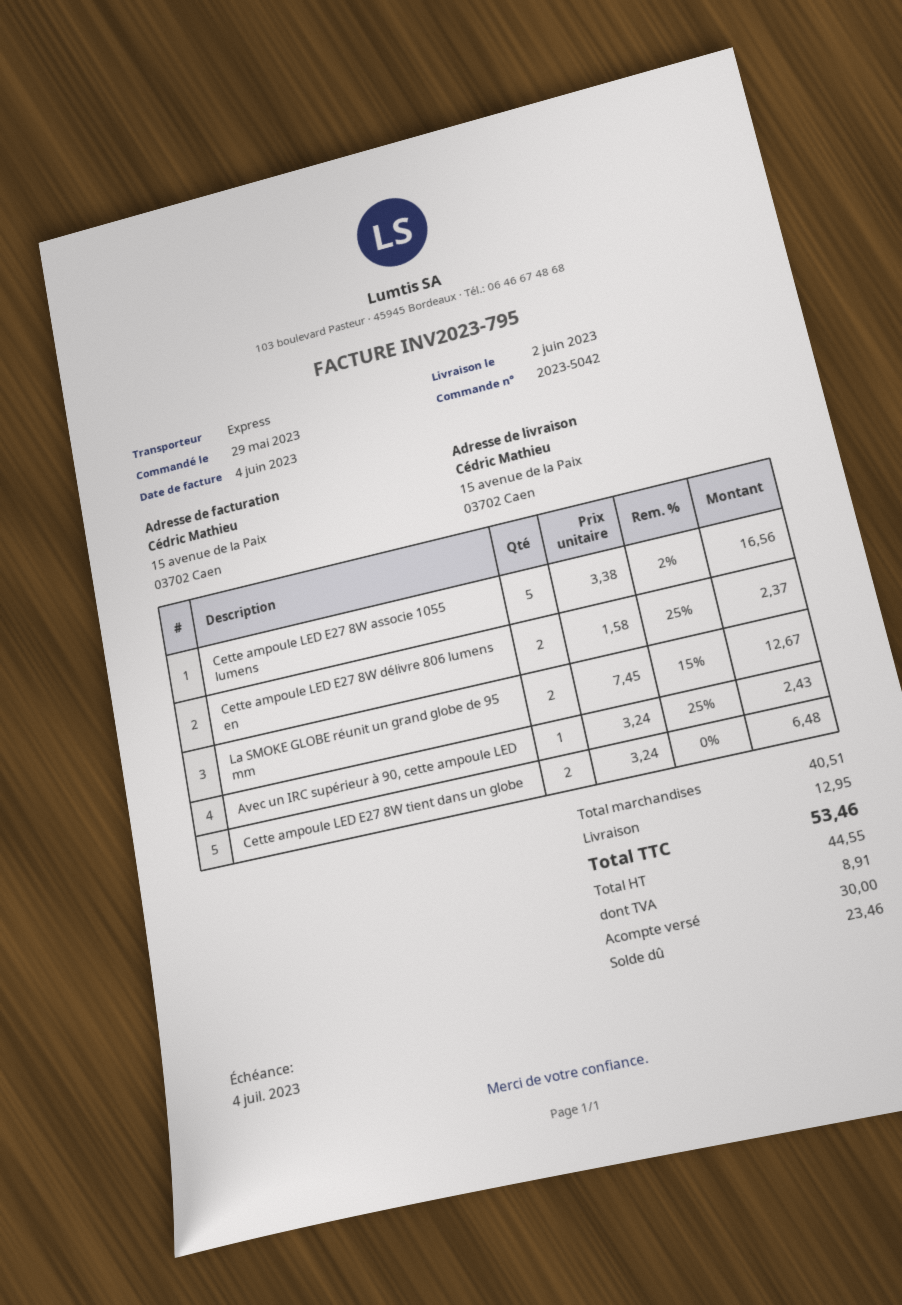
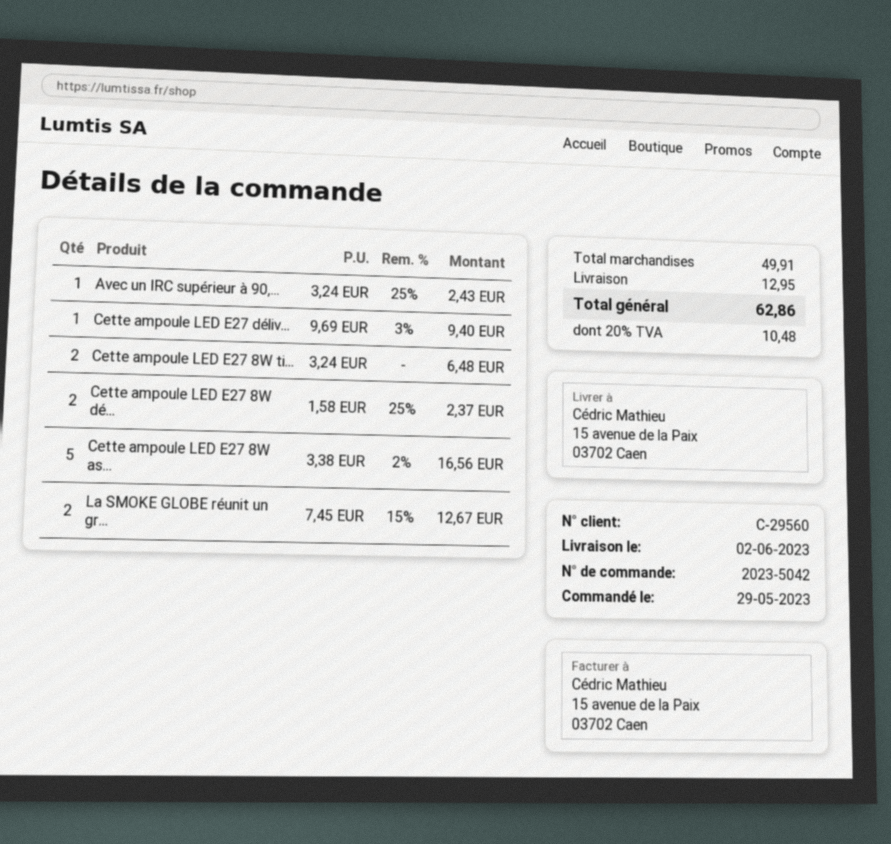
Cette ampoule LED E27 déliv...: none -> 1 x 9.69 - 3% = 9.40
subtotal: 40.51 -> 49.91
tax: 8.91 -> 10.48
total: 53.46 -> 62.86

